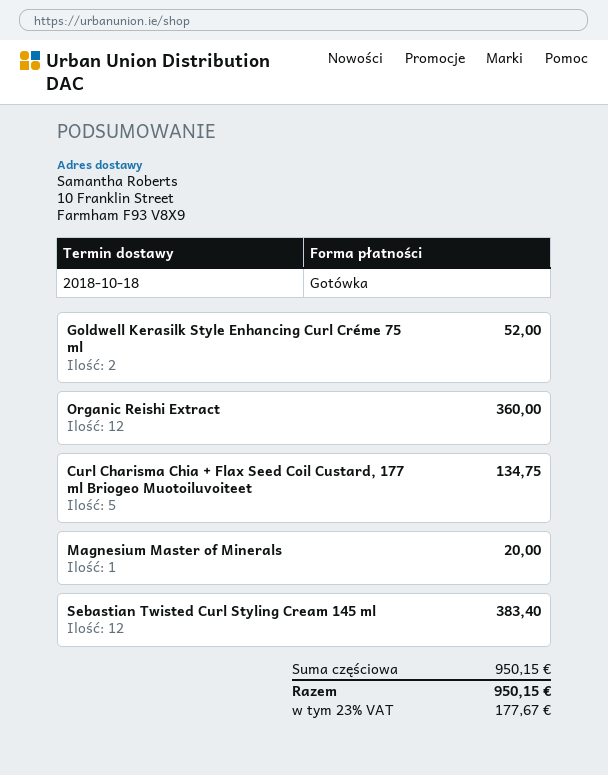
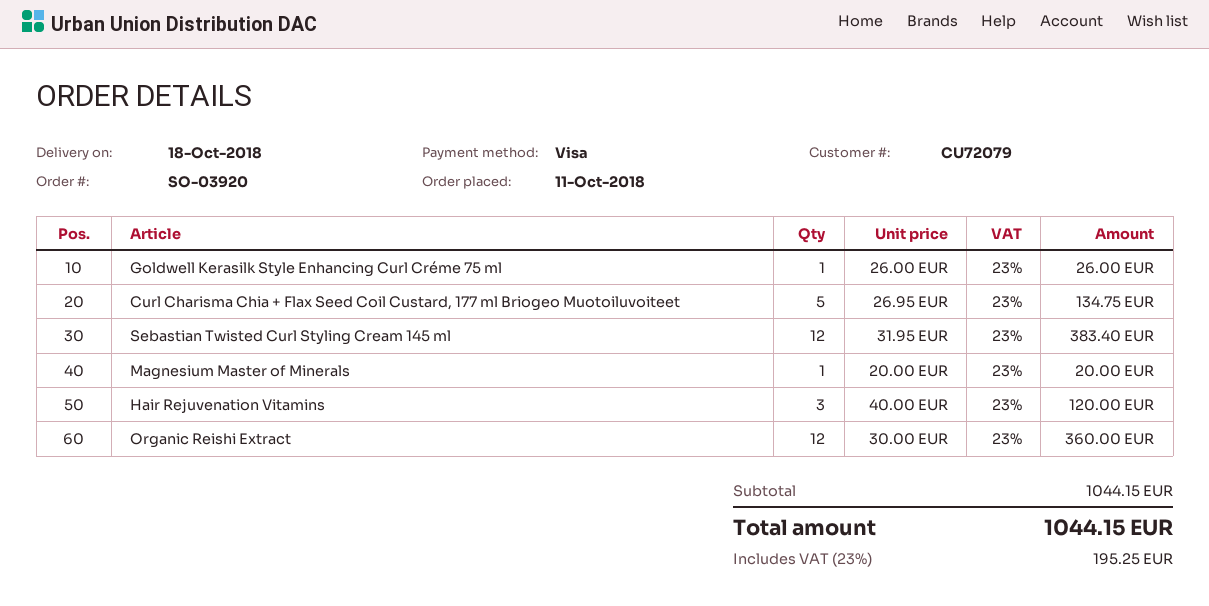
payment method: cash -> Visa
Goldwell Kerasilk Style Enhancing Curl Créme 75 ml: 2 for 52.00 -> 1 for 26.00
Hair Rejuvenation Vitamins: none -> 3 for 120.00
subtotal: 950.15 -> 1044.15
tax: 23% = 177.67 -> 23% = 195.25
total: 950.15 -> 1044.15

